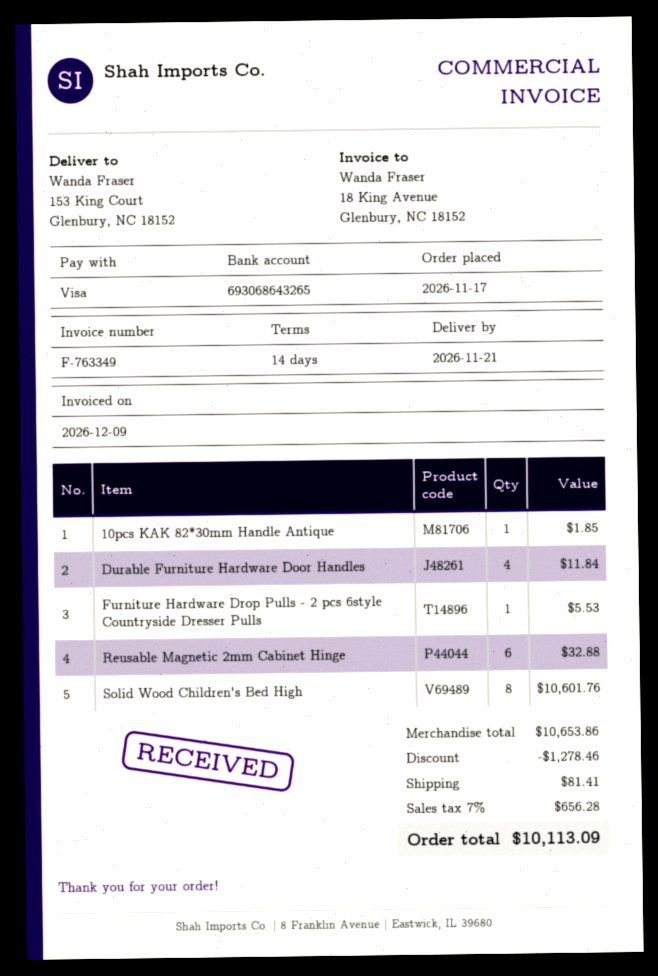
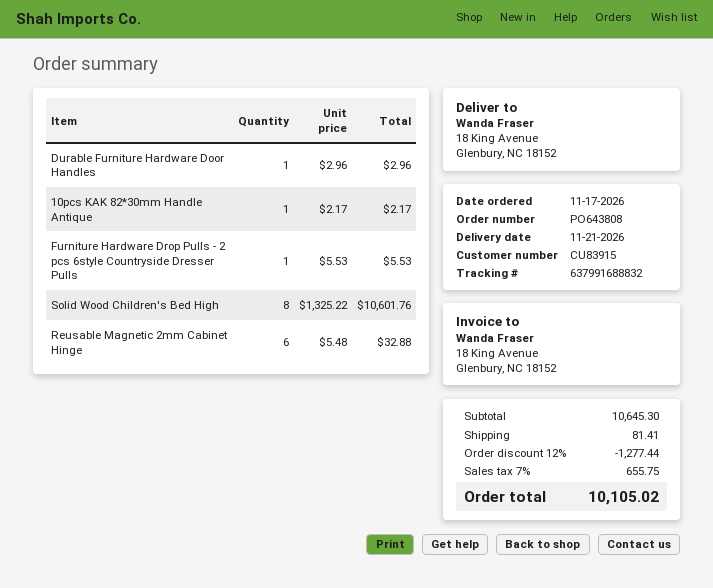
ship to: 153 King Court, Glenbury, NC 18152 -> 18 King Avenue, Glenbury, NC 18152
10pcs KAK 82*30mm Handle Antique: 1 for 1.85 -> 1 for 2.17
Durable Furniture Hardware Door Handles: 4 for 11.84 -> 1 for 2.96
subtotal: 10653.86 -> 10645.30
discount: 1278.46 -> 1277.44
tax: 7% = 656.28 -> 7% = 655.75
total: 10113.09 -> 10105.02

